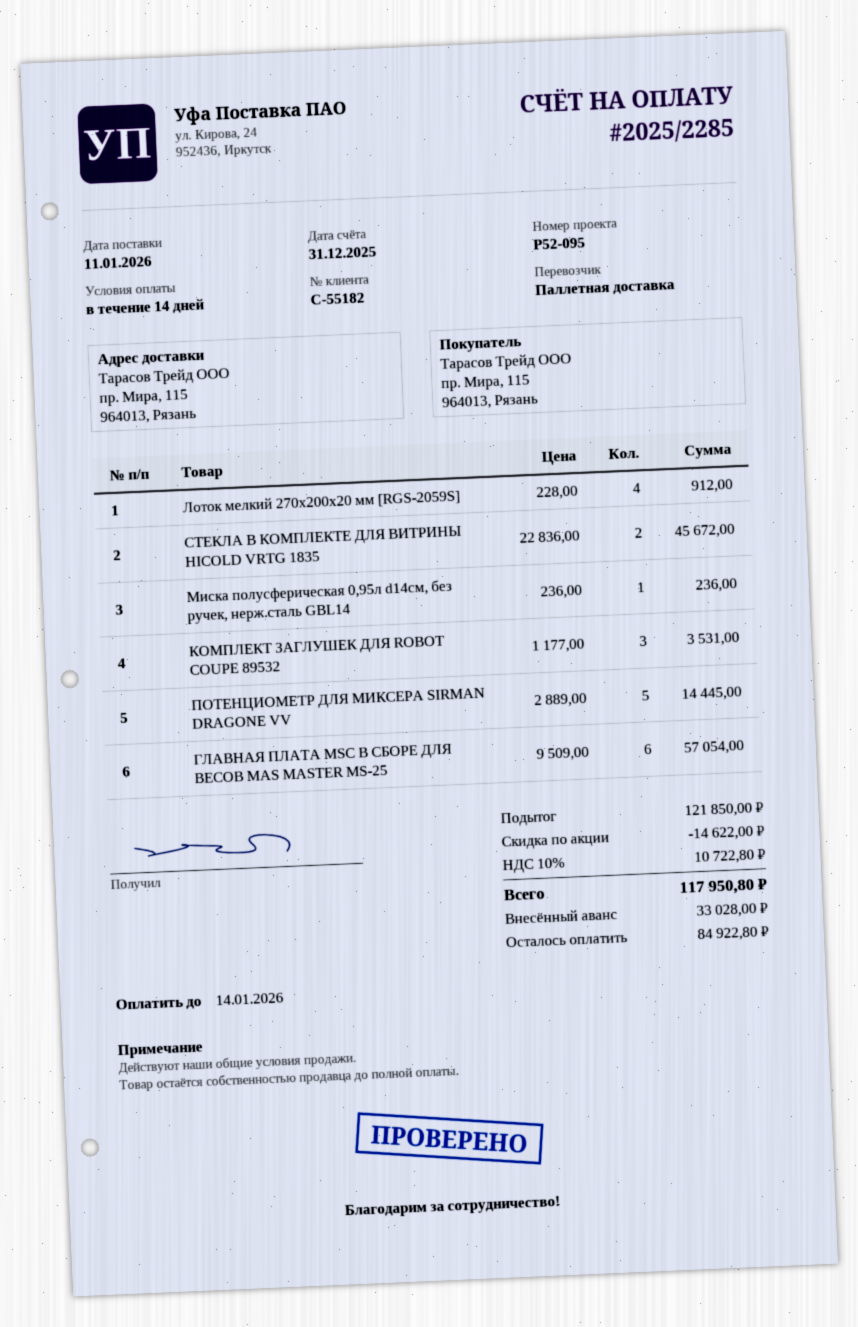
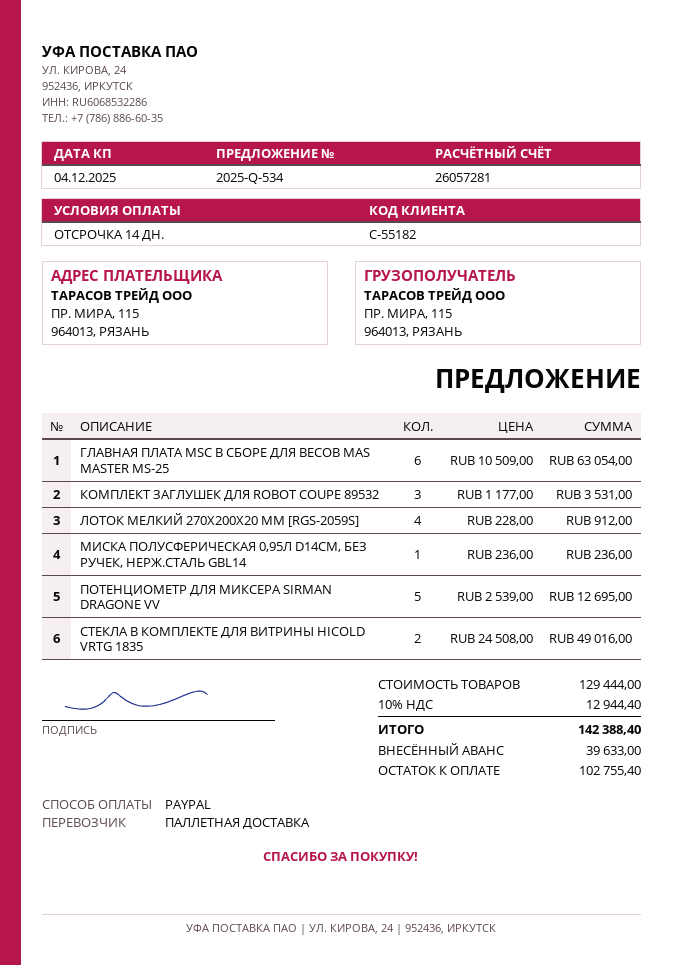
СТЕКЛА В КОМПЛЕКТЕ ДЛЯ ВИТРИНЫ HICOLD VRTG 1835: 2 x 22836.00 = 45672.00 -> 2 x 24508.00 = 49016.00
ПОТЕНЦИОМЕТР ДЛЯ МИКСЕРА SIRMAN DRAGONE VV: 5 x 2889.00 = 14445.00 -> 5 x 2539.00 = 12695.00
ГЛАВНАЯ ПЛАТА MSC В СБОРЕ ДЛЯ ВЕСОВ MAS MASTER MS-25: 6 x 9509.00 = 57054.00 -> 6 x 10509.00 = 63054.00
subtotal: 121850.00 -> 129444.00
discount: 14622.00 -> none
tax: 10% = 10722.80 -> 10% = 12944.40
total: 117950.80 -> 142388.40
deposit: 33028.00 -> 39633.00
balance: 84922.80 -> 102755.40

